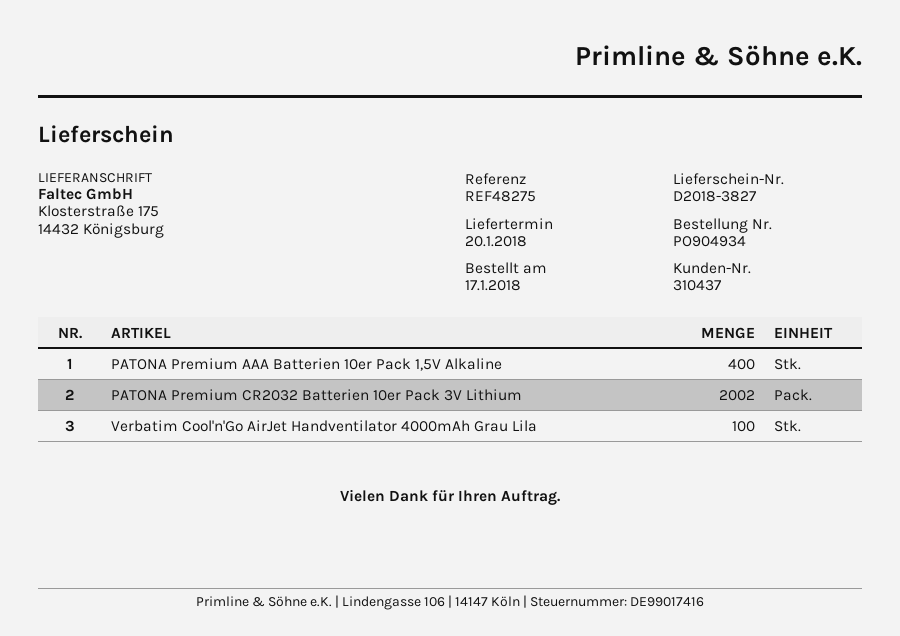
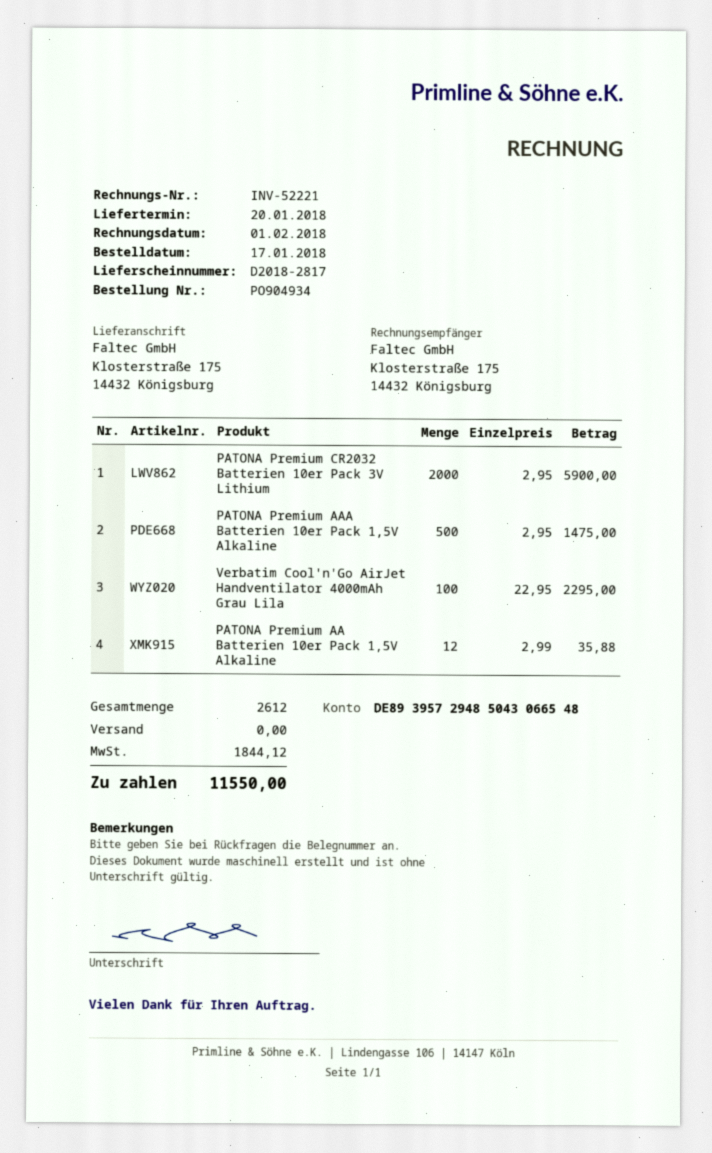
delivery note number: D2018-3827 -> D2018-2817
PATONA Premium AAA Batterien 10er Pack 1,5V Alkaline: 400 -> 500
PATONA Premium CR2032 Batterien 10er Pack 3V Lithium: 2002 -> 2000
PATONA Premium AA Batterien 10er Pack 1,5V Alkaline: none -> 12

